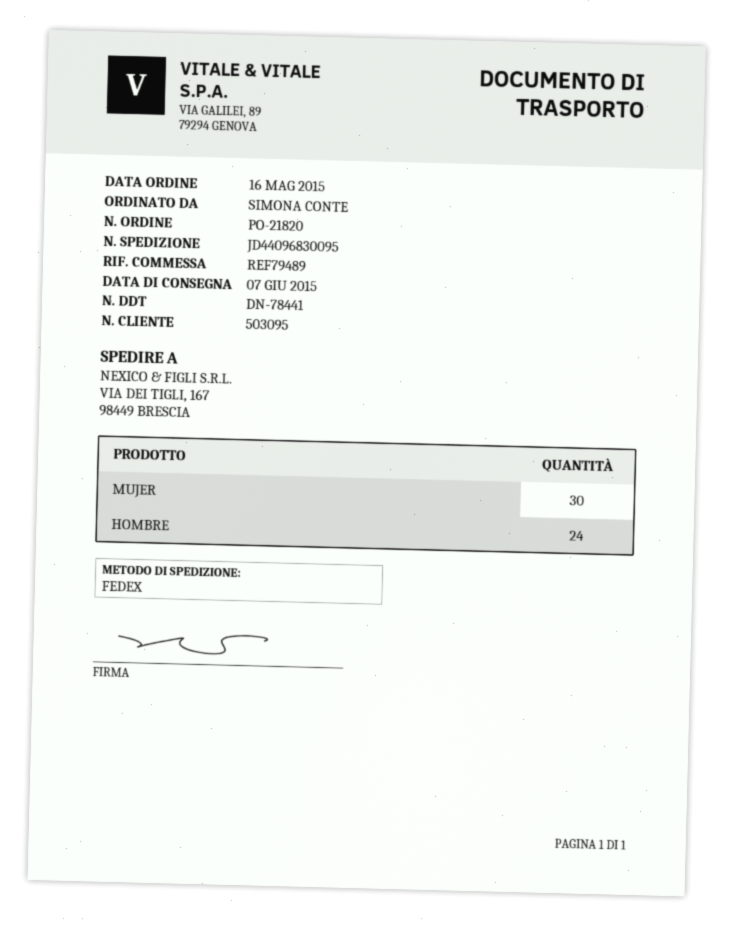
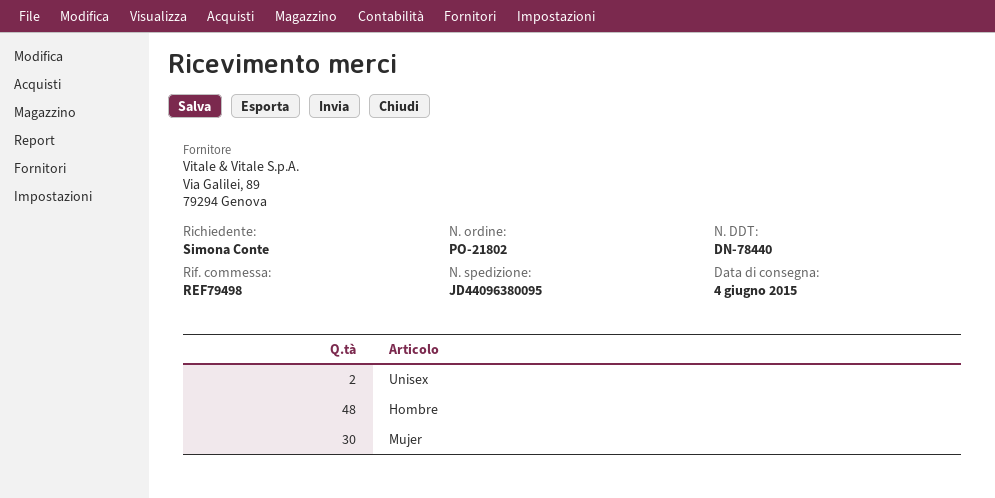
order number: PO-21820 -> PO-21802
delivery note number: DN-78441 -> DN-78440
delivery date: 2015-06-07 -> 2015-06-04
reference: REF79489 -> REF79498
tracking number: JD44096830095 -> JD44096380095
HOMBRE: 24 -> 48
Unisex: none -> 2

